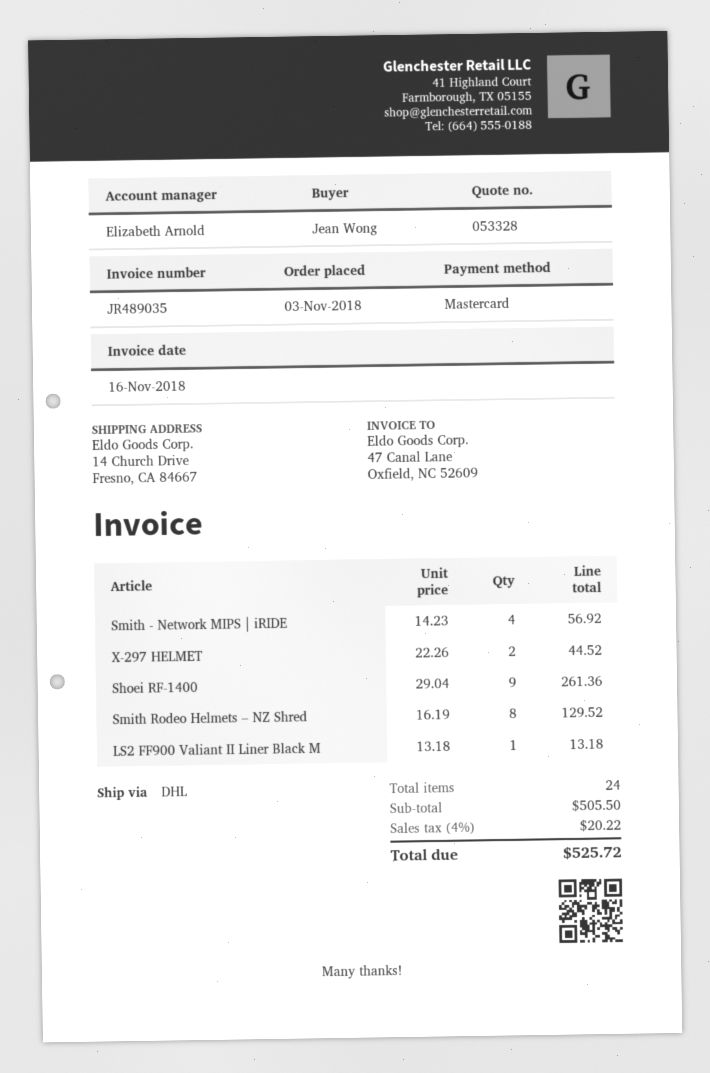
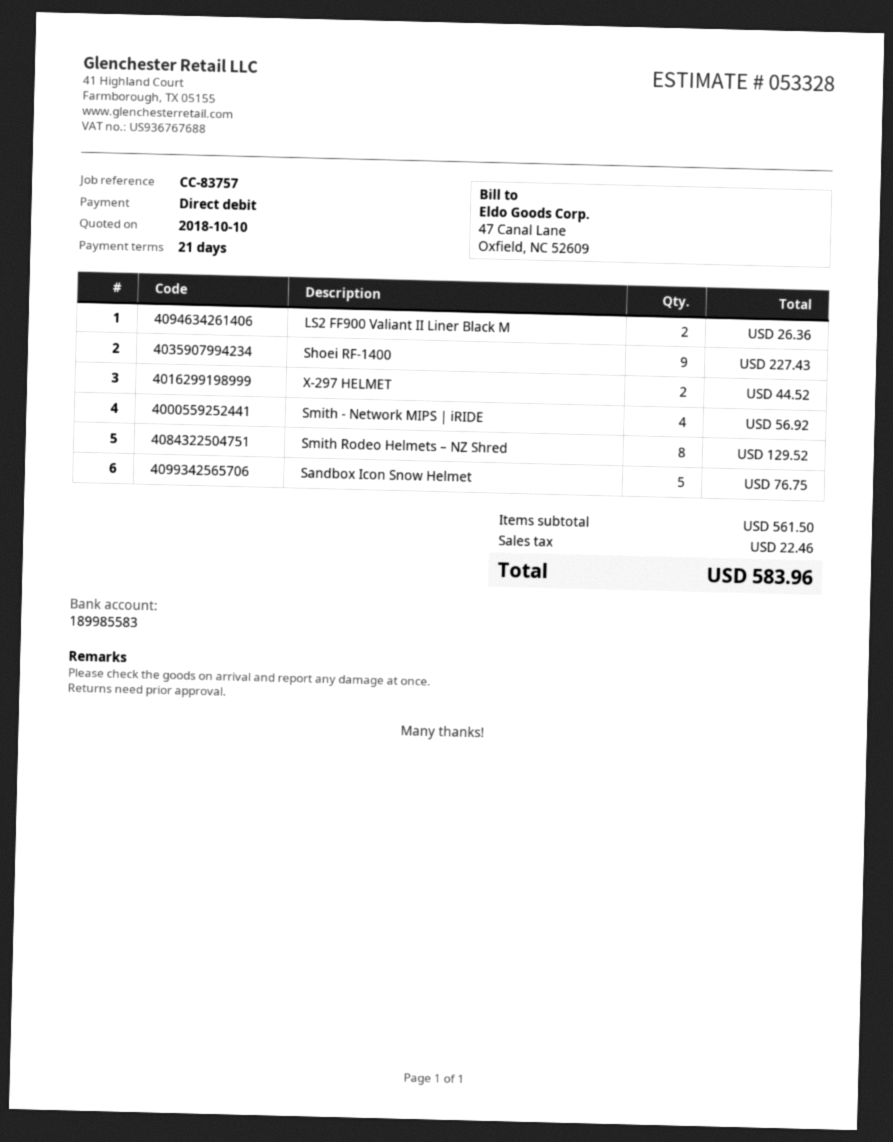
payment method: Mastercard -> direct debit
Shoei RF-1400: 9 for 261.36 -> 9 for 227.43
LS2 FF900 Valiant II Liner Black M: 1 for 13.18 -> 2 for 26.36
Sandbox Icon Snow Helmet: none -> 5 for 76.75
subtotal: 505.50 -> 561.50
tax: 20.22 -> 22.46
total: 525.72 -> 583.96

